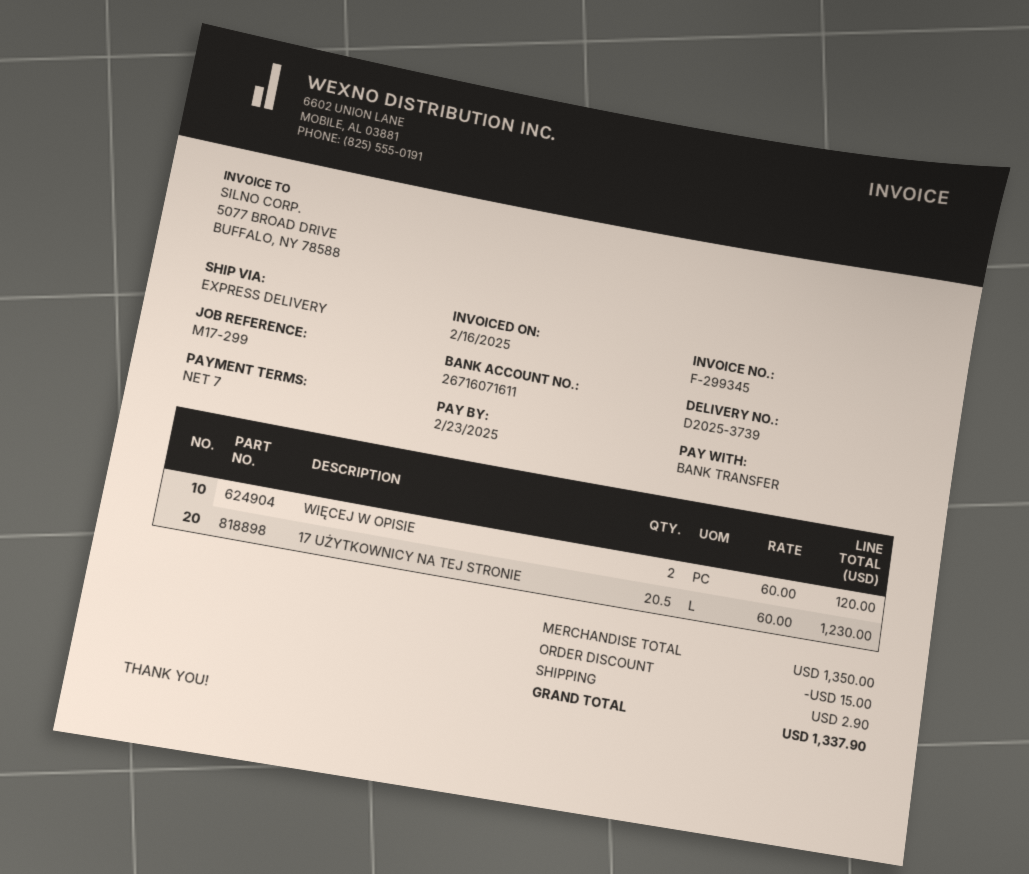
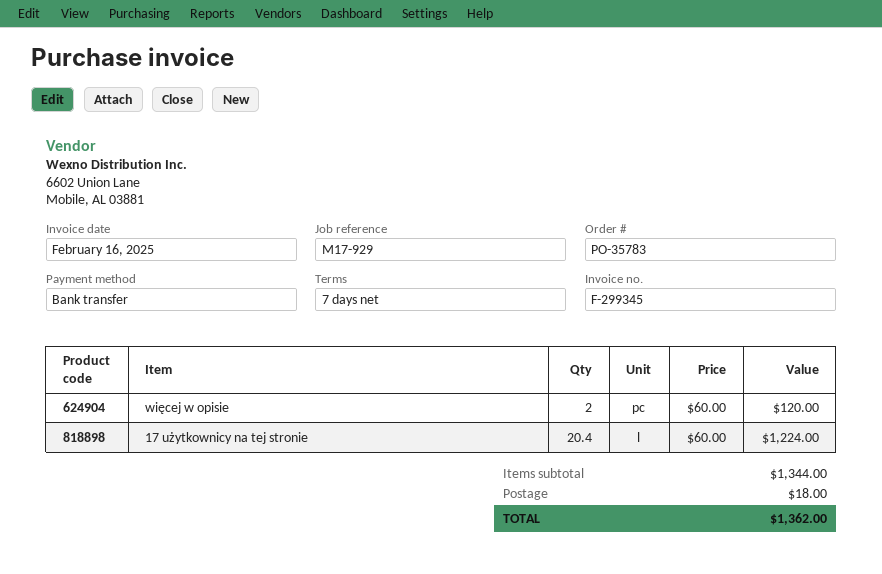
reference: M17-299 -> M17-929
17 UŻYTKOWNICY NA TEJ STRONIE: 20.5 x 60.00 = 1230.00 -> 20.4 x 60.00 = 1224.00
subtotal: 1350.00 -> 1344.00
discount: 15.00 -> none
shipping: 2.90 -> 18.00
total: 1337.90 -> 1362.00

